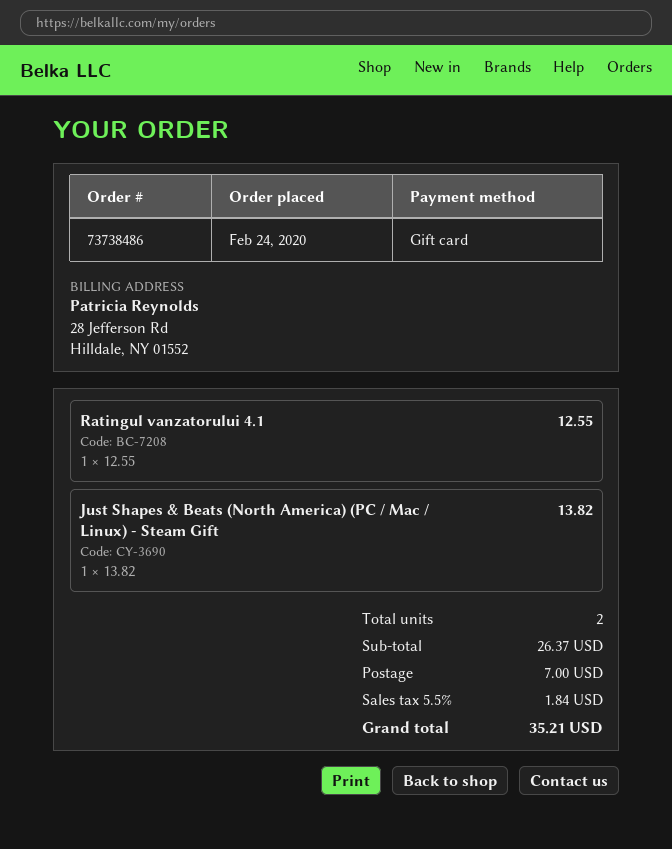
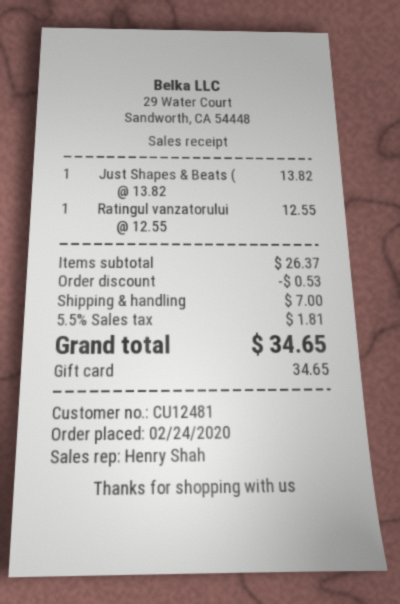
discount: none -> 0.53
tax: 5.5% = 1.84 -> 5.5% = 1.81
total: 35.21 -> 34.65

